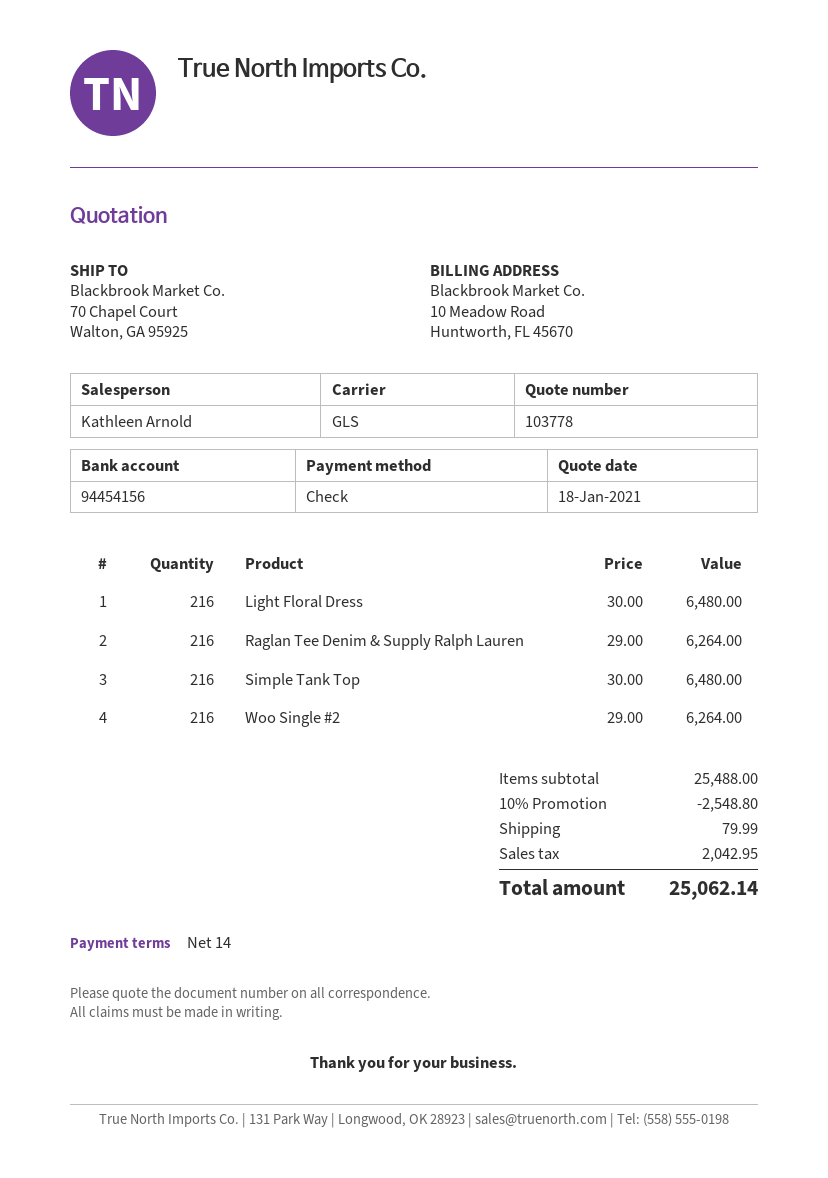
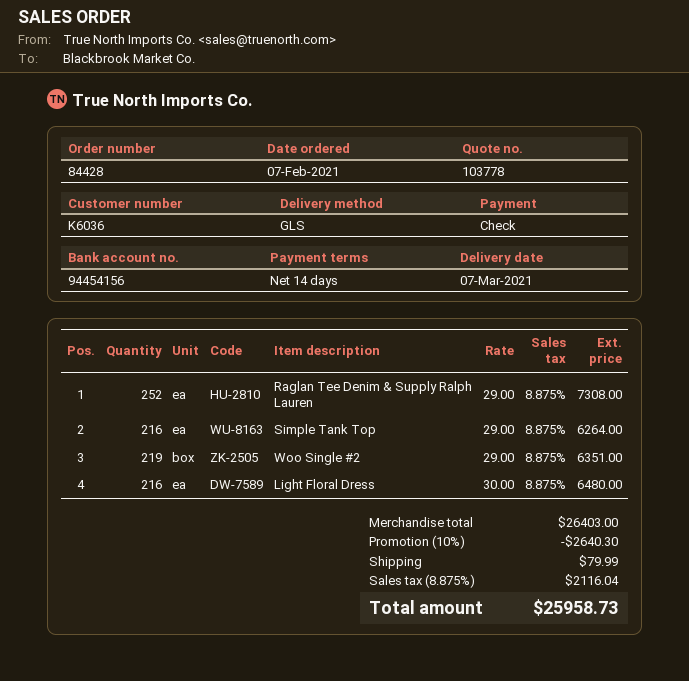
Raglan Tee Denim & Supply Ralph Lauren: 216 x 29.00 = 6264.00 -> 252 x 29.00 = 7308.00
Simple Tank Top: 216 x 30.00 = 6480.00 -> 216 x 29.00 = 6264.00
Woo Single #2: 216 x 29.00 = 6264.00 -> 219 x 29.00 = 6351.00
subtotal: 25488.00 -> 26403.00
discount: 10% = 2548.80 -> 10% = 2640.30
tax: 2042.95 -> 2116.04
total: 25062.14 -> 25958.73

